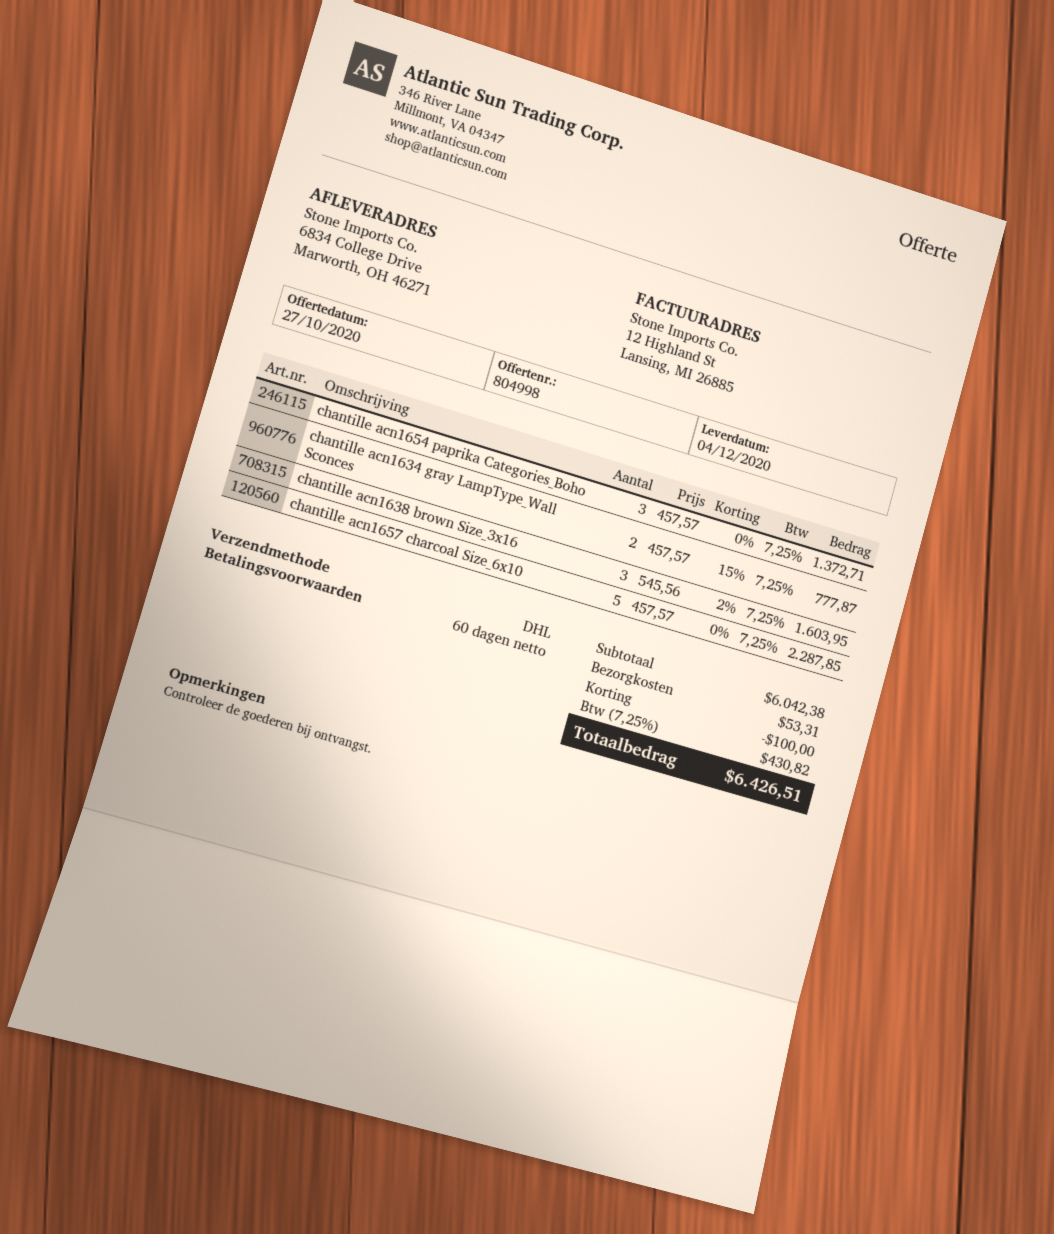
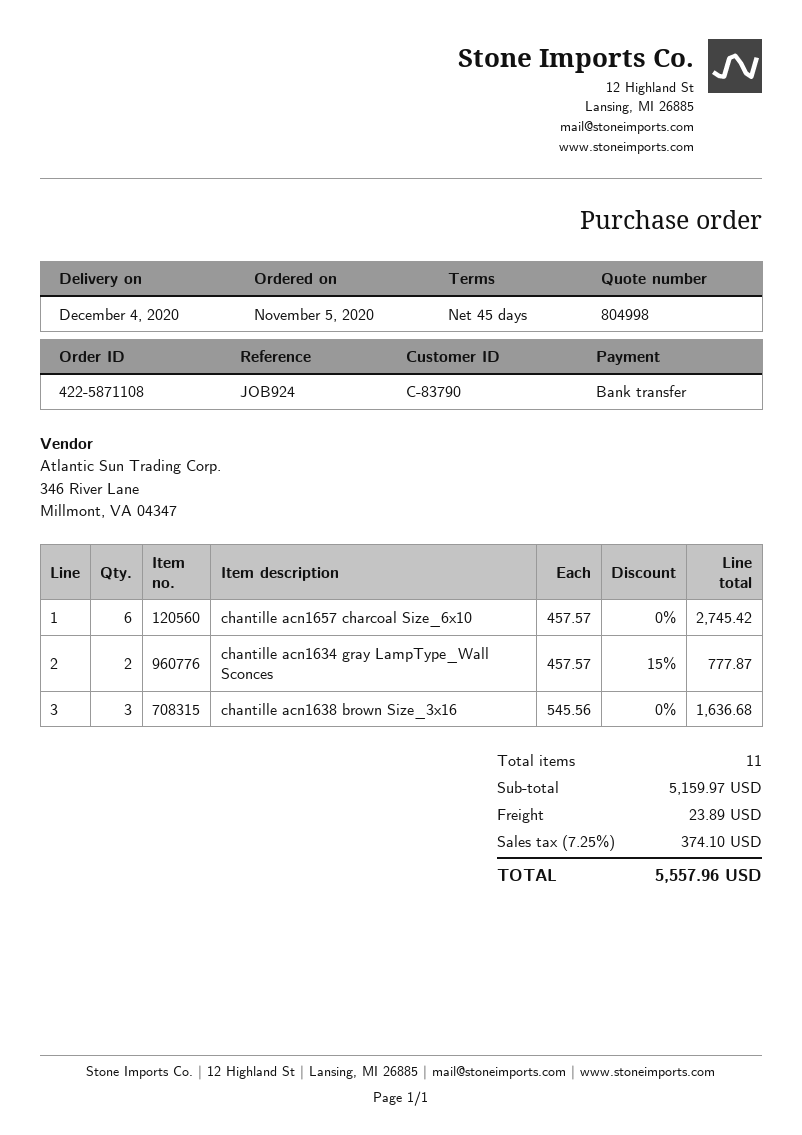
payment terms: 60 days -> 45 days
chantille acn1654 paprika Categories_Boho: 3 x 457.57 = 1372.71 -> none
chantille acn1638 brown Size_3x16: 3 x 545.56 - 2% = 1603.95 -> 3 x 545.56 = 1636.68
chantille acn1657 charcoal Size_6x10: 5 x 457.57 = 2287.85 -> 6 x 457.57 = 2745.42
subtotal: 6042.38 -> 5159.97
discount: 100.00 -> none
shipping: 53.31 -> 23.89
tax: 7.25% = 430.82 -> 7.25% = 374.10
total: 6426.51 -> 5557.96

